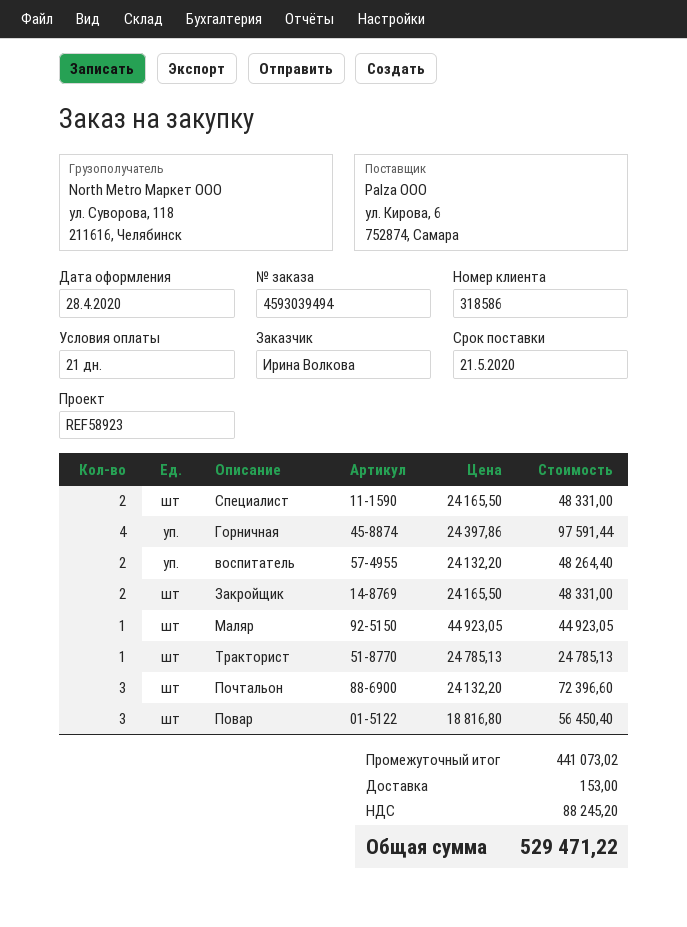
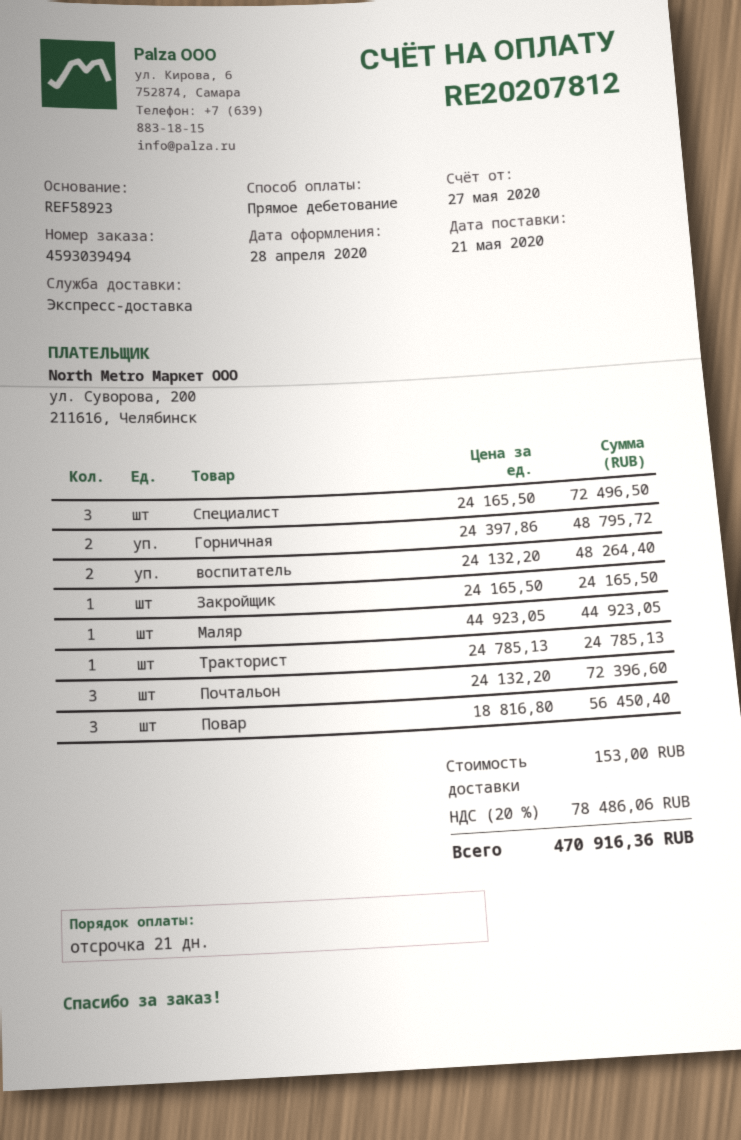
Специалист: 2 x 24165.50 = 48331.00 -> 3 x 24165.50 = 72496.50
Горничная: 4 x 24397.86 = 97591.44 -> 2 x 24397.86 = 48795.72
Закройщик: 2 x 24165.50 = 48331.00 -> 1 x 24165.50 = 24165.50
tax: 88245.20 -> 78486.06
total: 529471.22 -> 470916.36

